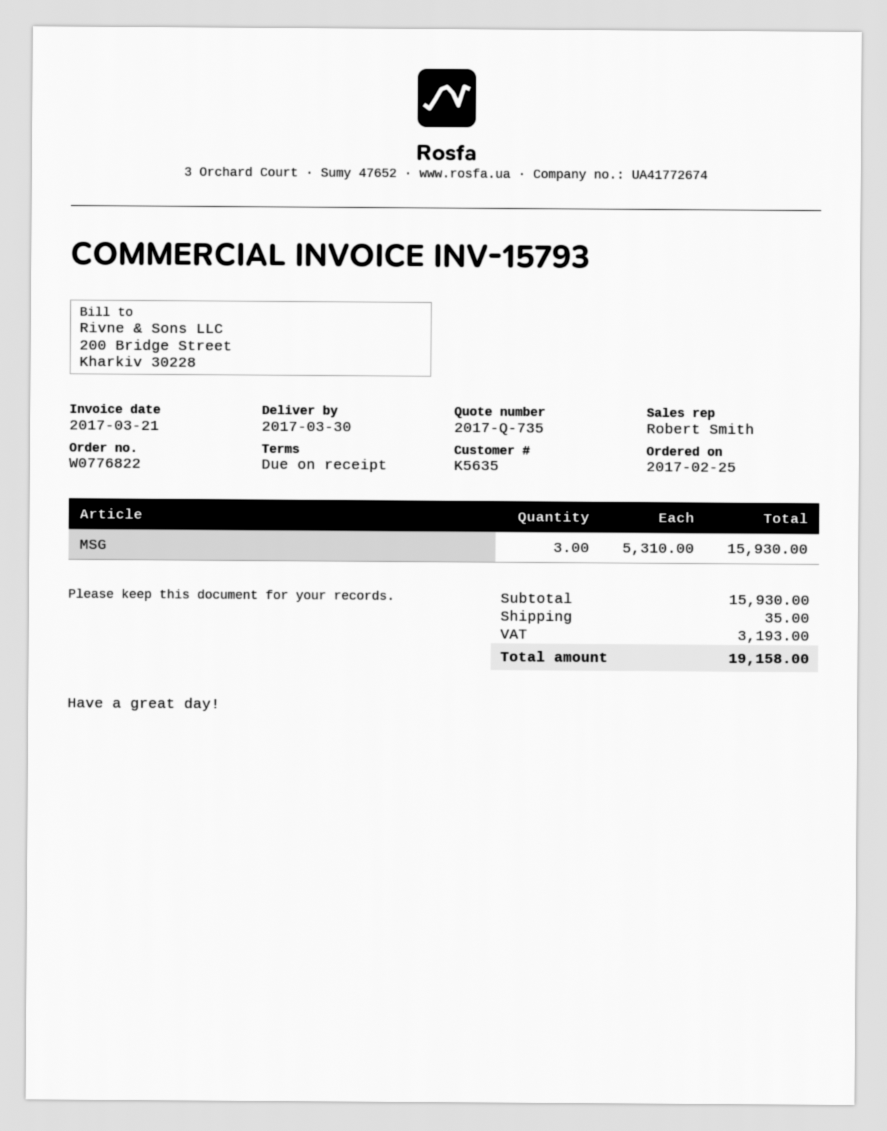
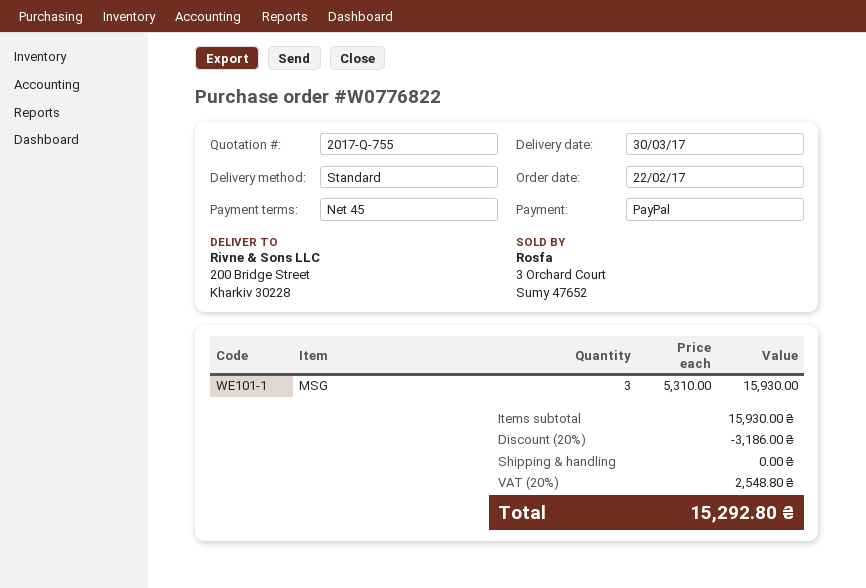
quote number: 2017-Q-735 -> 2017-Q-755
order date: 2017-02-25 -> 2017-02-22
payment terms: on receipt -> 45 days
discount: none -> 20% = 3186.00
shipping: 35.00 -> 0.00
tax: 3193.00 -> 2548.80
total: 19158.00 -> 15292.80

